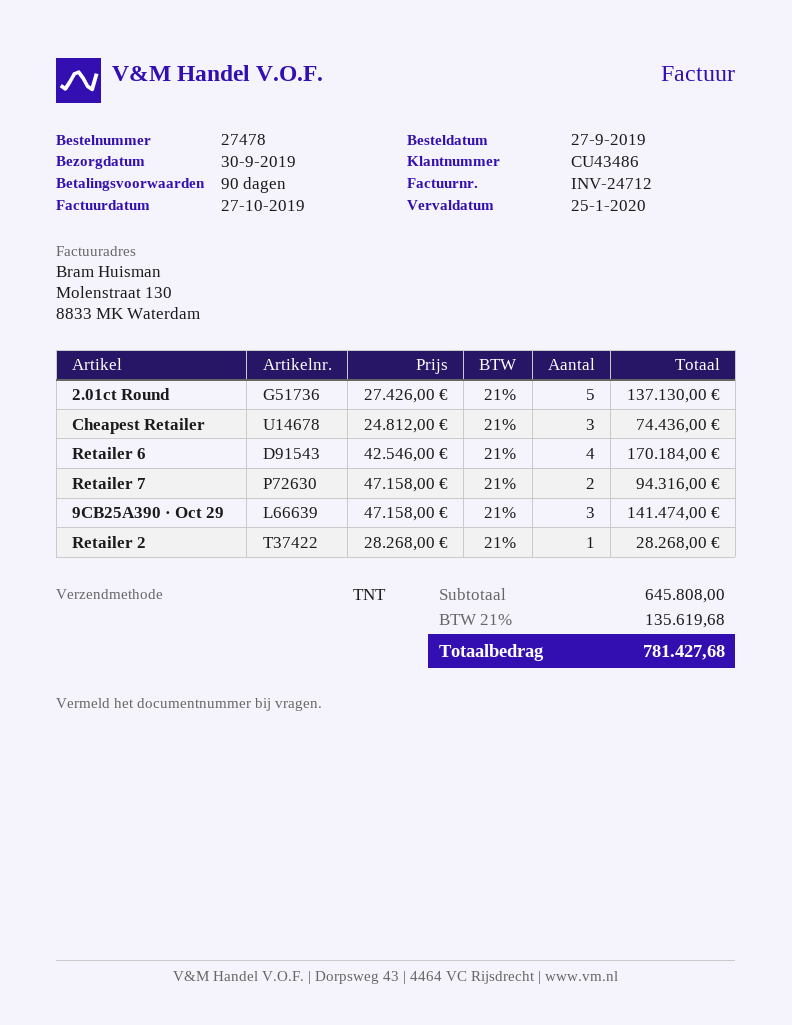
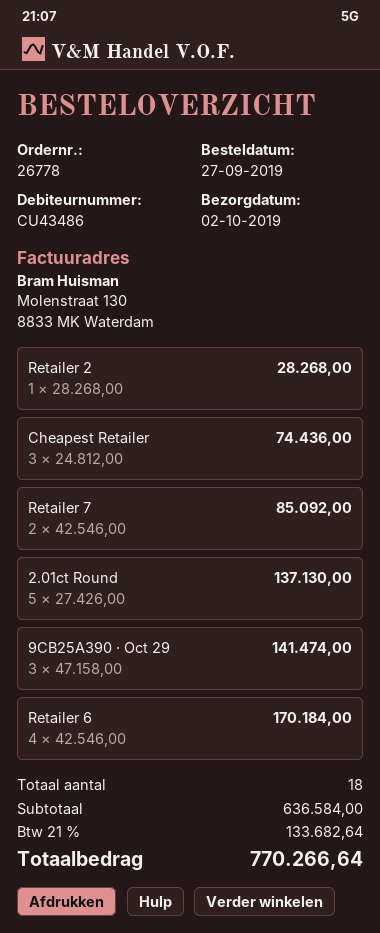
order number: 27478 -> 26778
delivery date: 2019-09-30 -> 2019-10-02
Retailer 7: 2 x 47158.00 = 94316.00 -> 2 x 42546.00 = 85092.00
subtotal: 645808.00 -> 636584.00
tax: 21% = 135619.68 -> 21% = 133682.64
total: 781427.68 -> 770266.64

